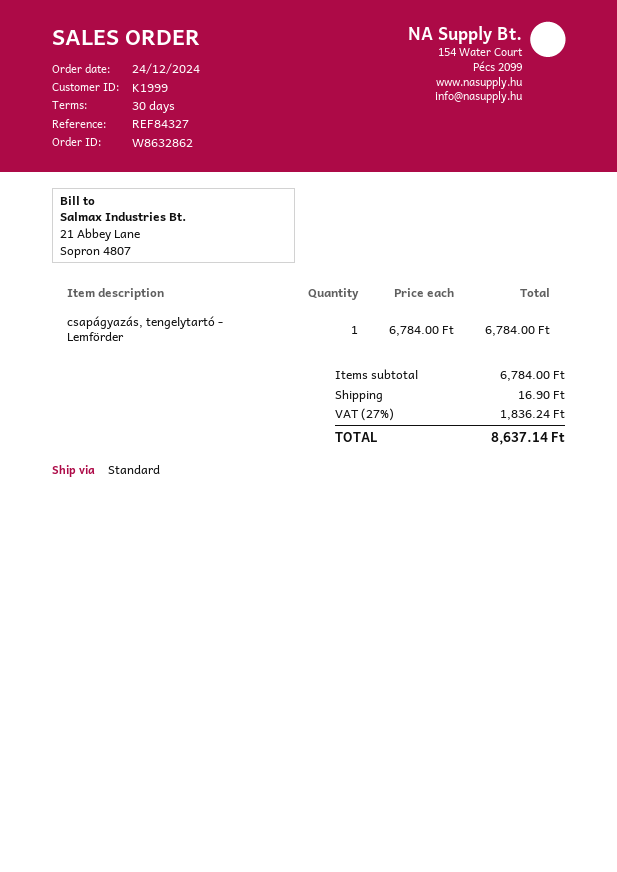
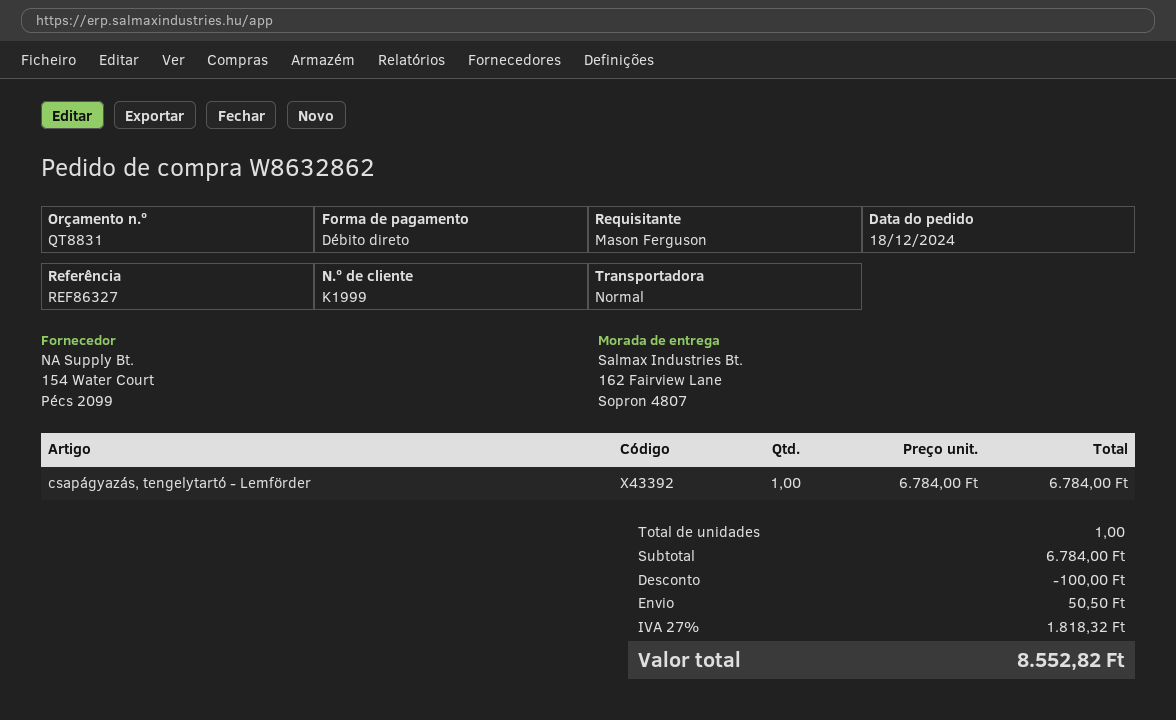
order date: 2024-12-24 -> 2024-12-18
reference: REF84327 -> REF86327
discount: none -> 100.00
shipping: 16.90 -> 50.50
tax: 27% = 1836.24 -> 27% = 1818.32
total: 8637.14 -> 8552.82

